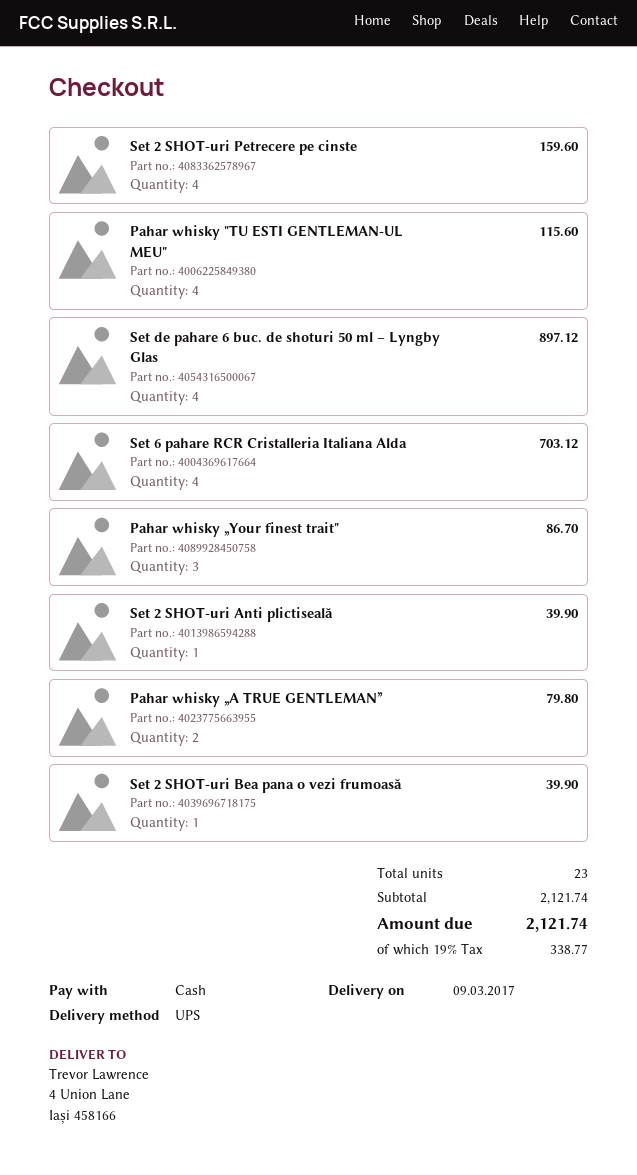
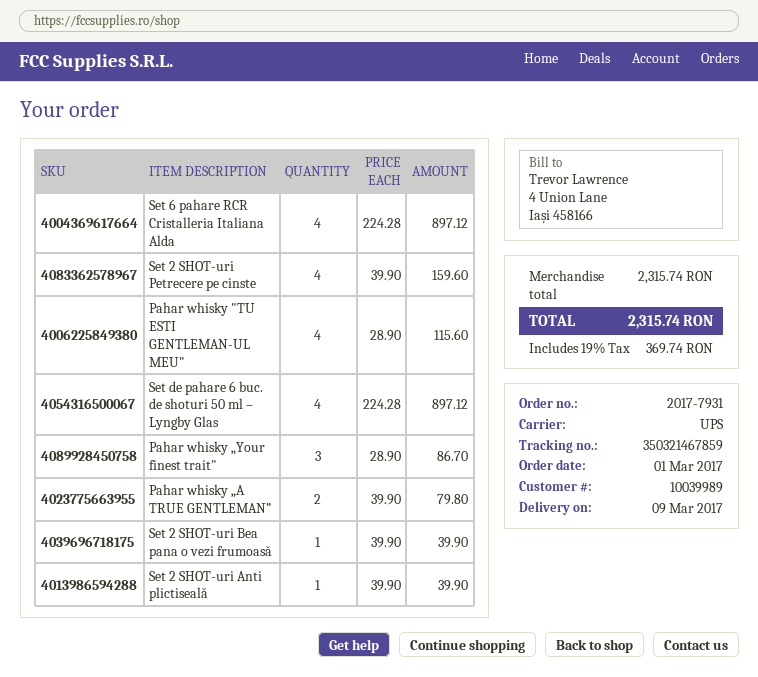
Set 6 pahare RCR Cristalleria Italiana Alda: 4 for 703.12 -> 4 for 897.12
subtotal: 2121.74 -> 2315.74
tax: 19% = 338.77 -> 19% = 369.74
total: 2121.74 -> 2315.74

